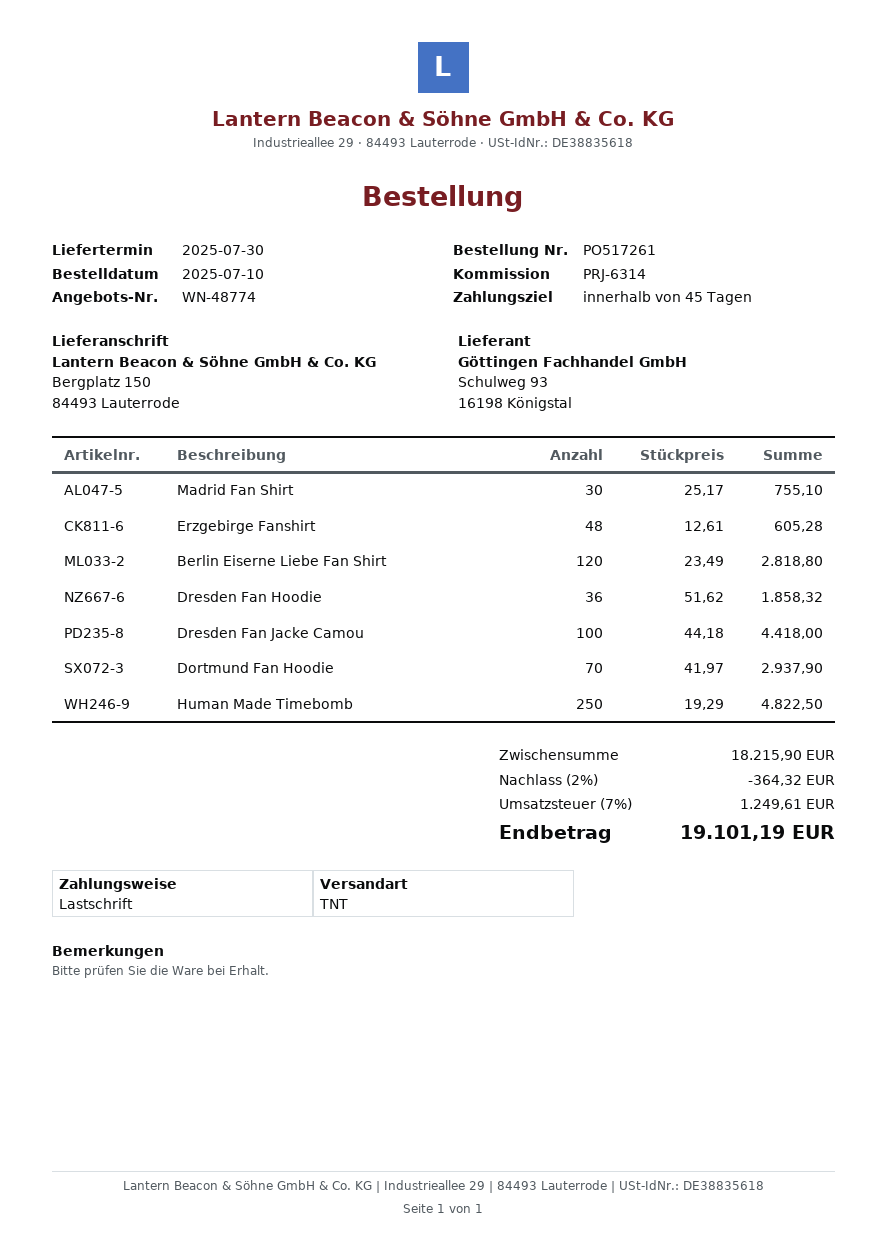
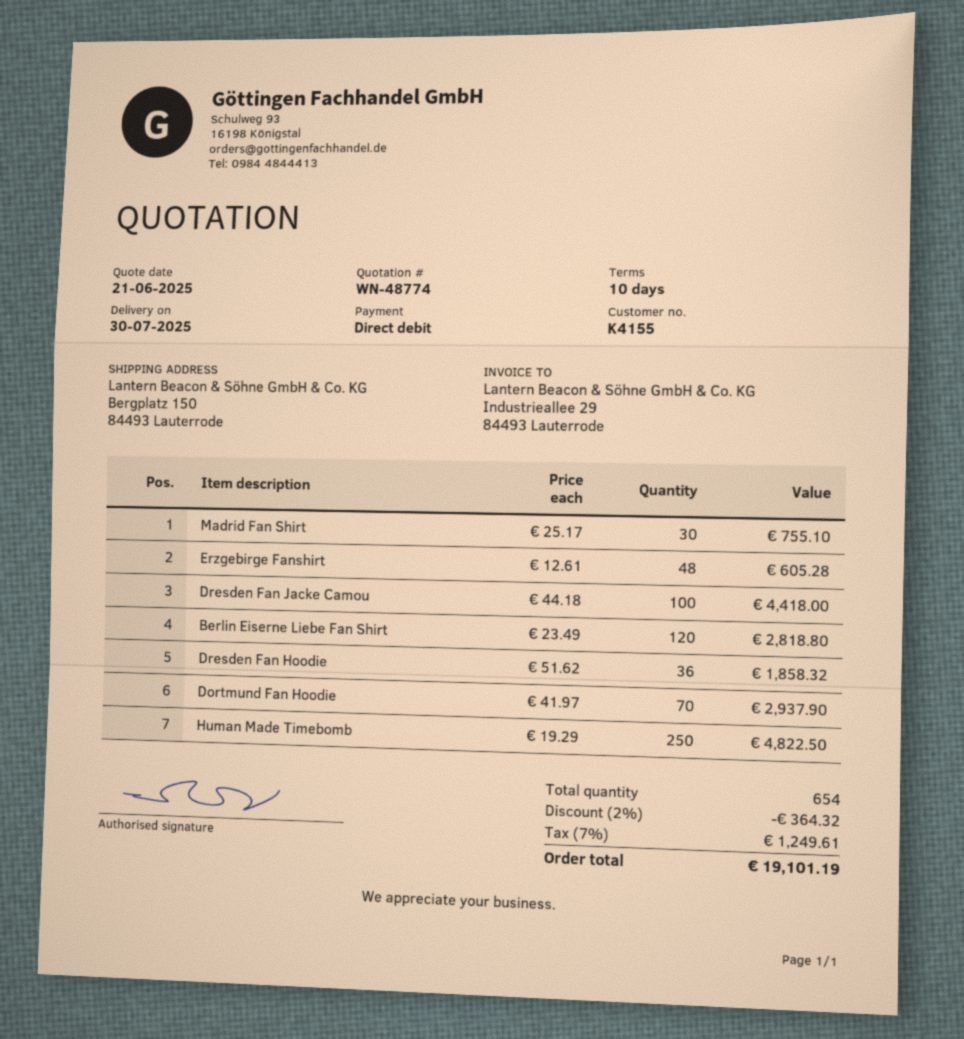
payment terms: 45 days -> 10 days

